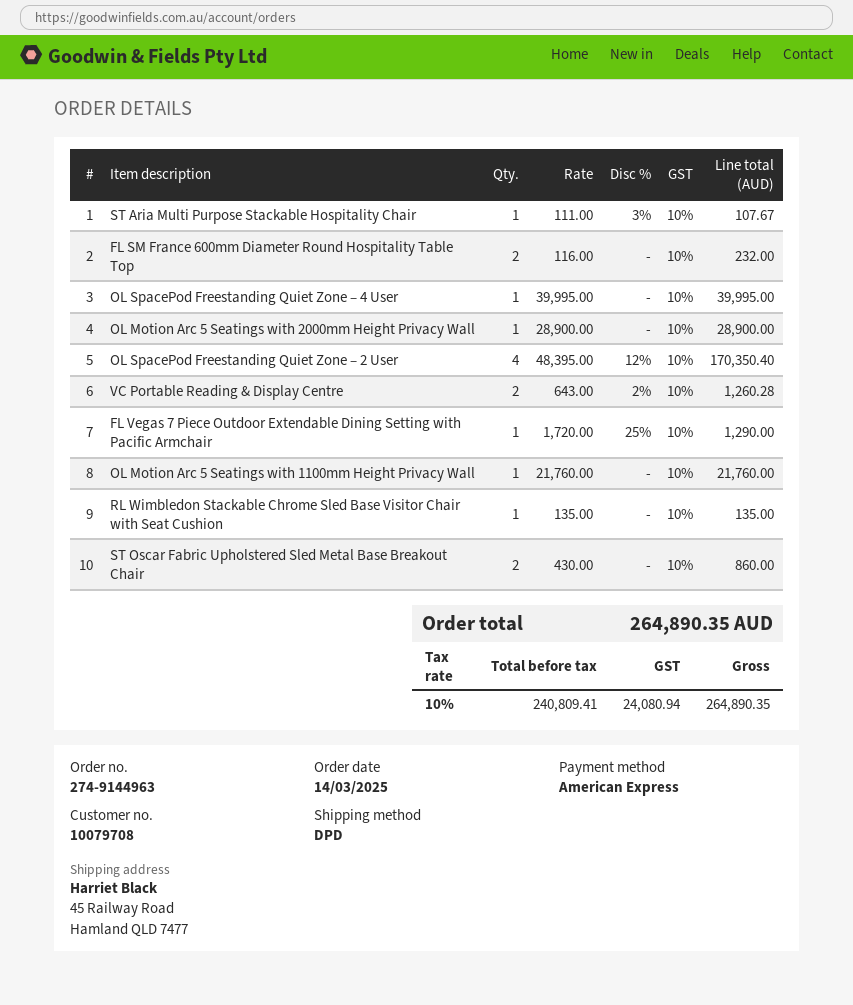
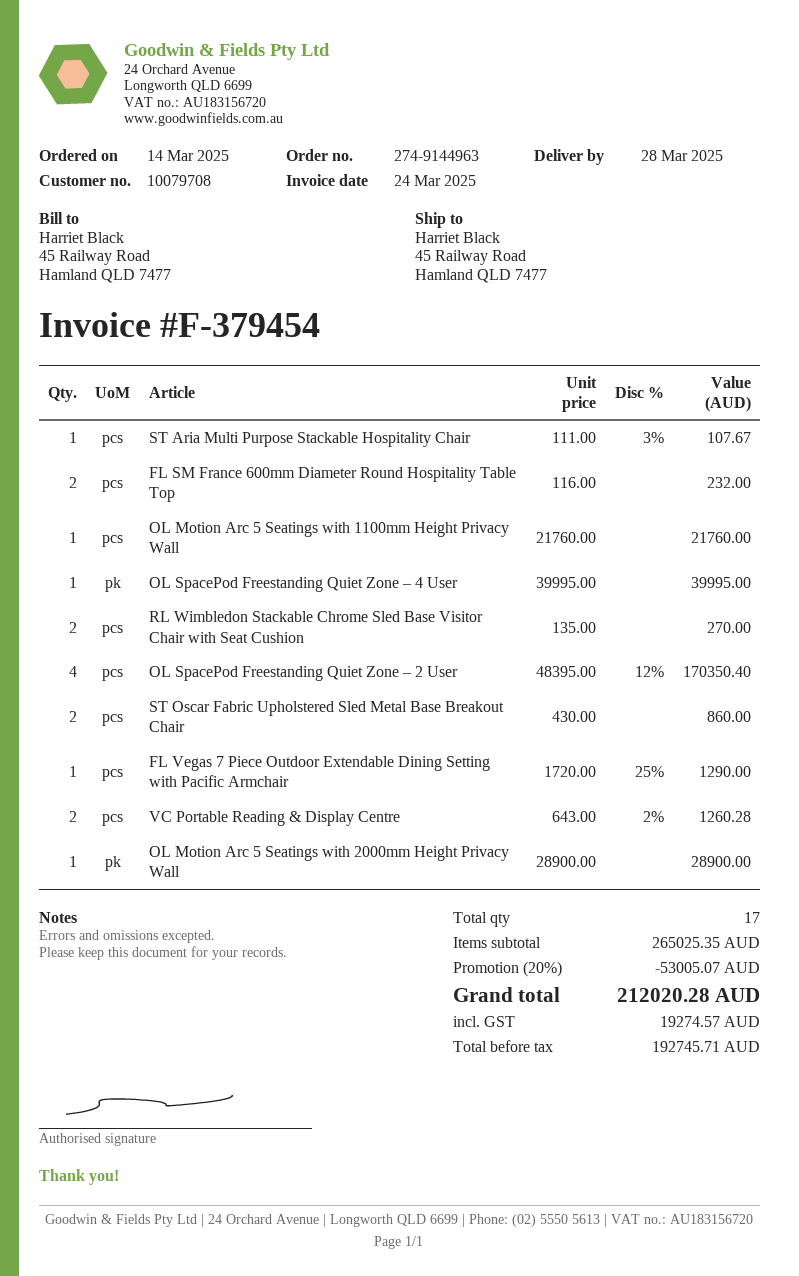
RL Wimbledon Stackable Chrome Sled Base Visitor Chair with Seat Cushion: 1 x 135.00 = 135.00 -> 2 x 135.00 = 270.00
discount: none -> 20% = 53005.07
net: 240809.41 -> 192745.71
tax: 24080.94 -> 19274.57
total: 264890.35 -> 212020.28

